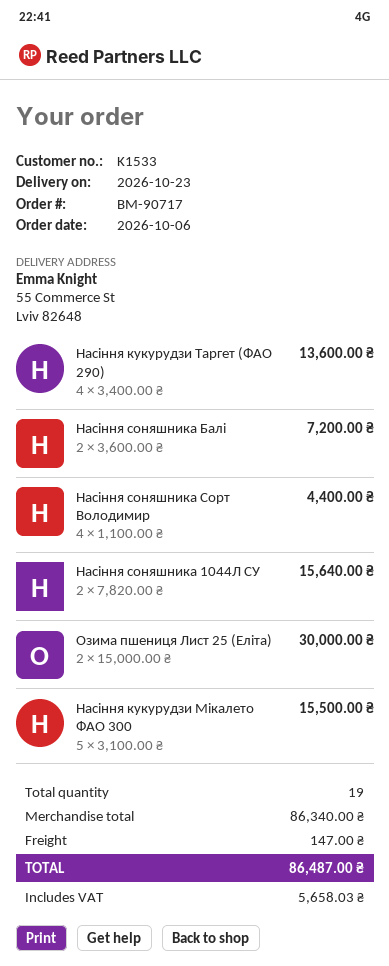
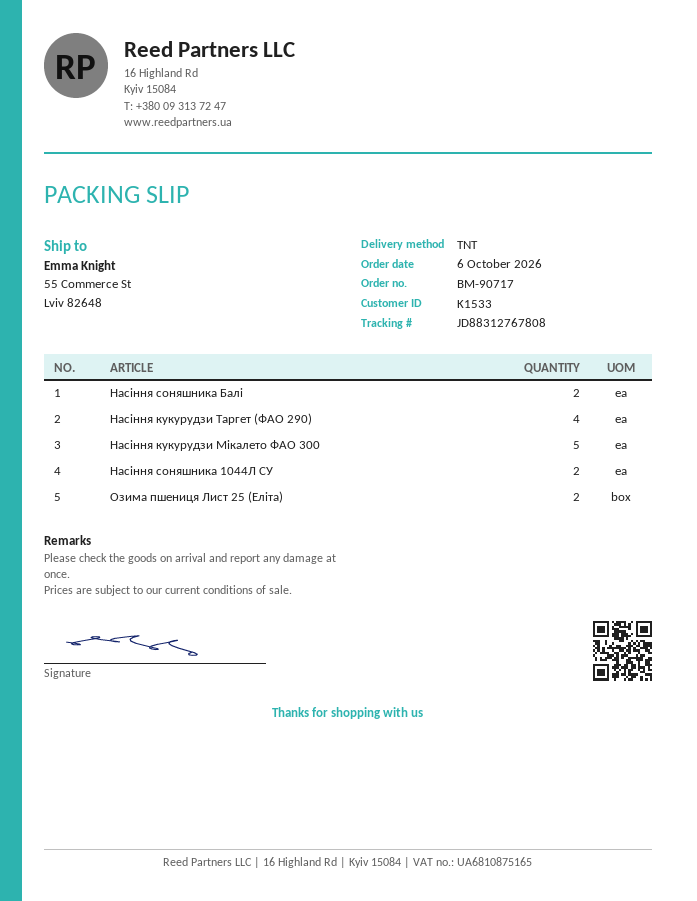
Насіння соняшника Сорт Володимир: 4 -> none

